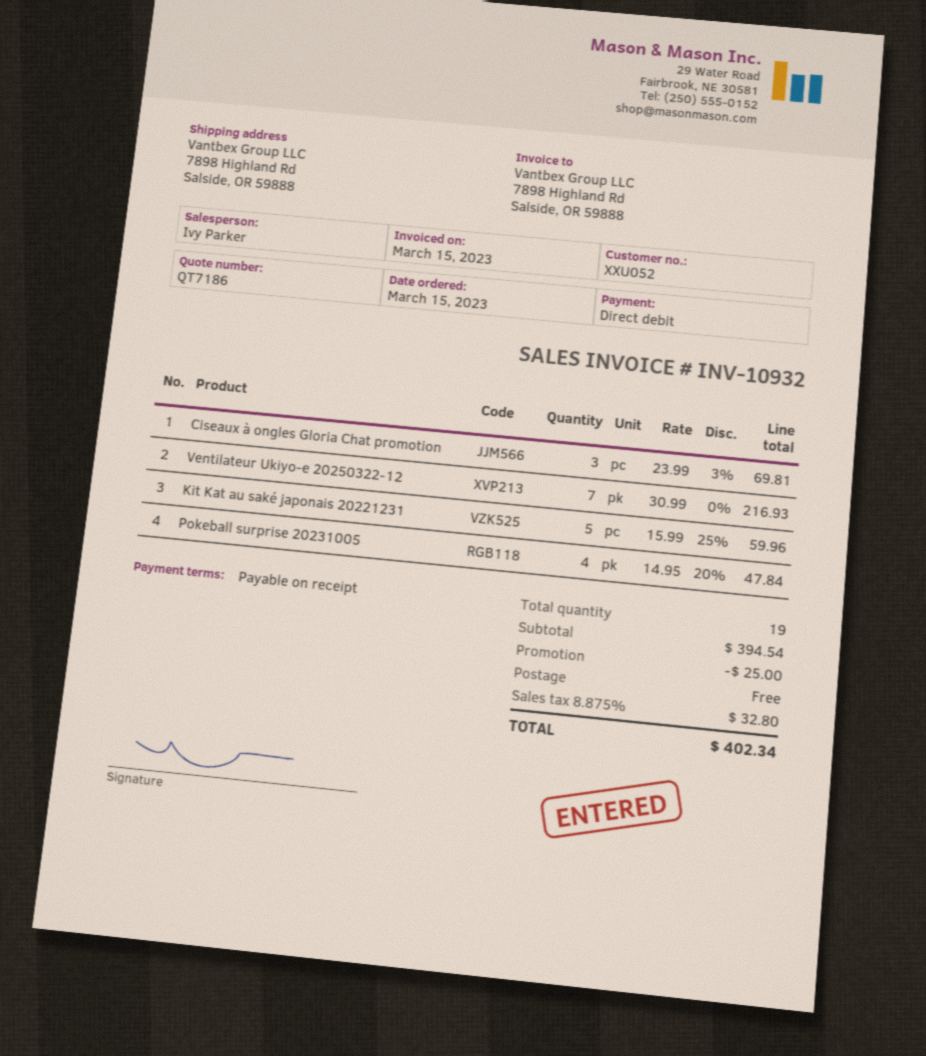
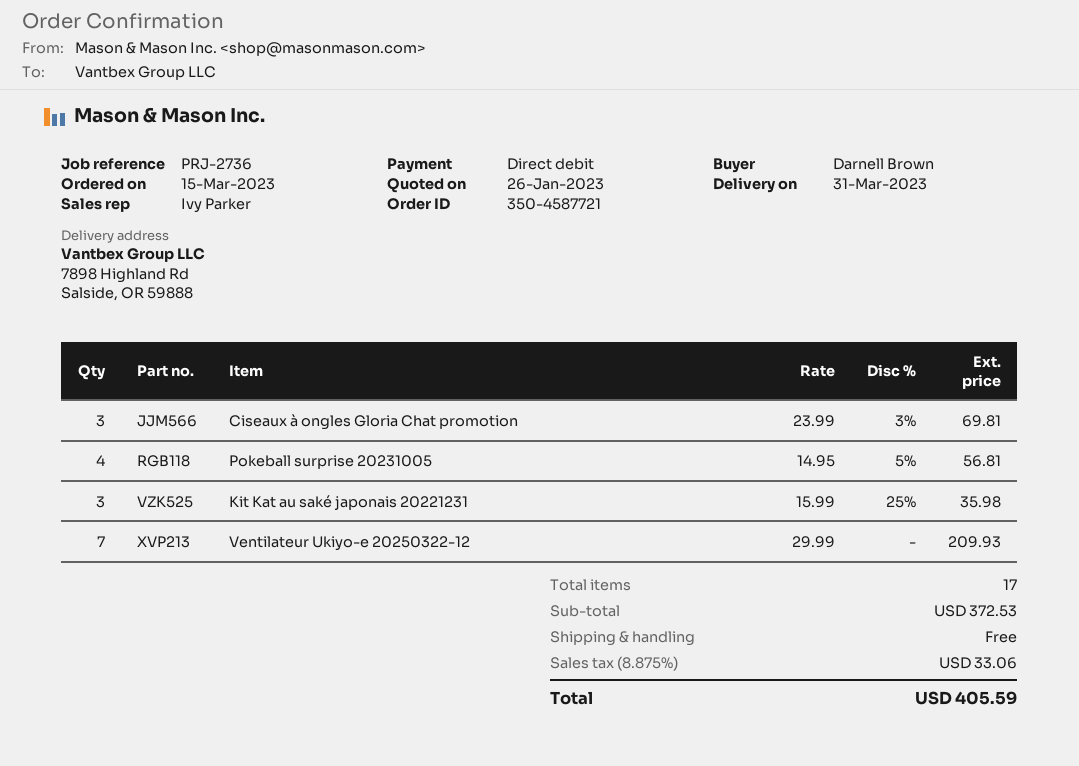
Ventilateur Ukiyo-e 20250322-12: 7 x 30.99 = 216.93 -> 7 x 29.99 = 209.93
Kit Kat au saké japonais 20221231: 5 x 15.99 - 25% = 59.96 -> 3 x 15.99 - 25% = 35.98
Pokeball surprise 20231005: 4 x 14.95 - 20% = 47.84 -> 4 x 14.95 - 5% = 56.81
total quantity: 19 -> 17
subtotal: 394.54 -> 372.53
discount: 25.00 -> none
tax: 8.875% = 32.80 -> 8.875% = 33.06
total: 402.34 -> 405.59

